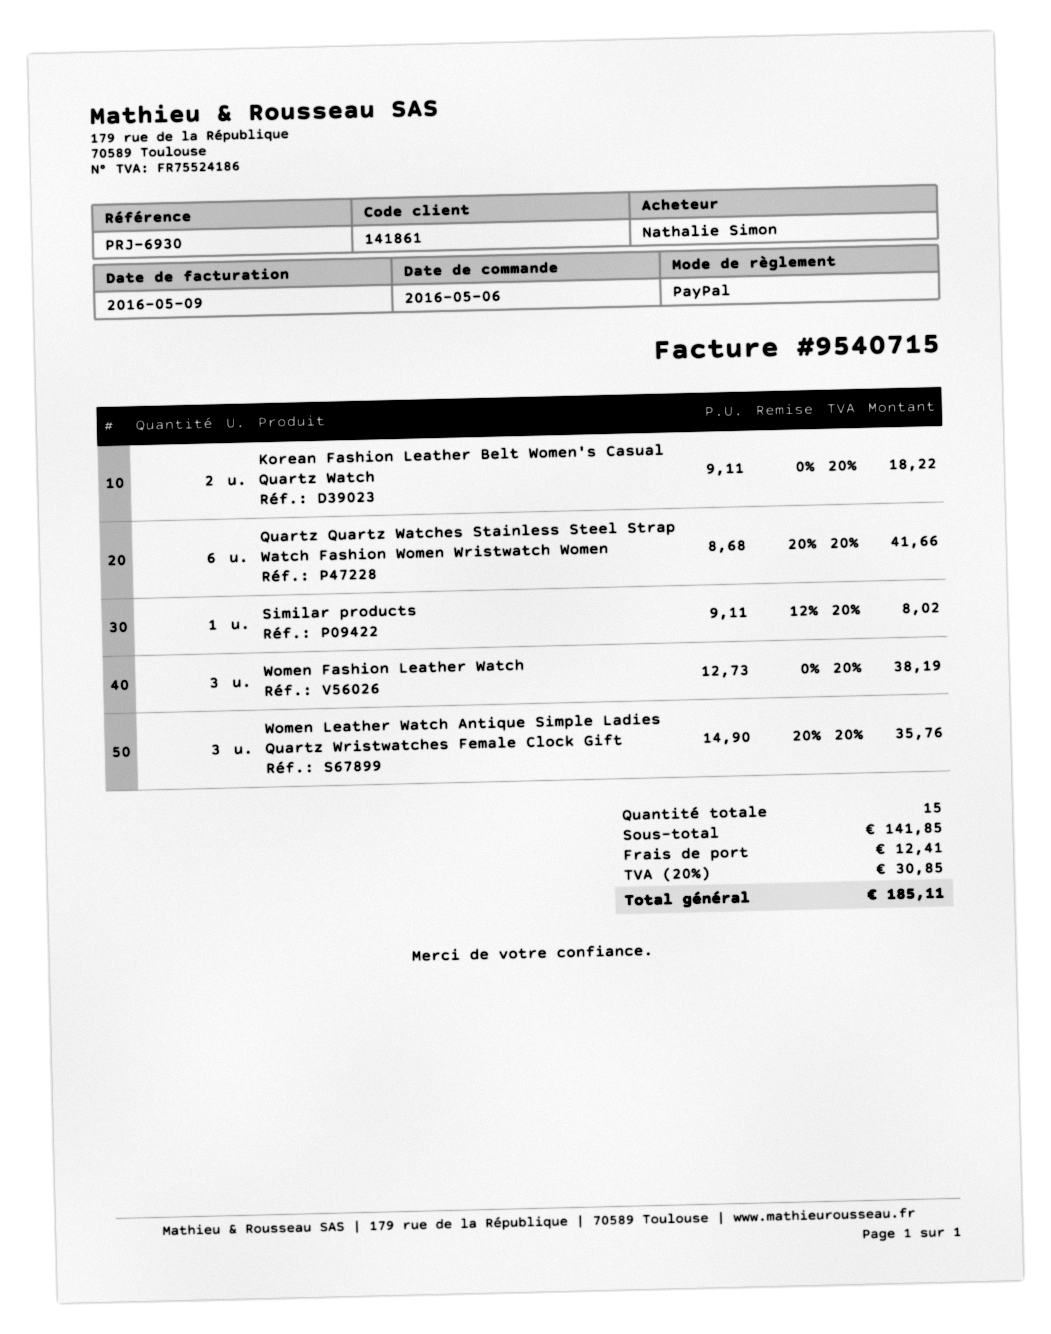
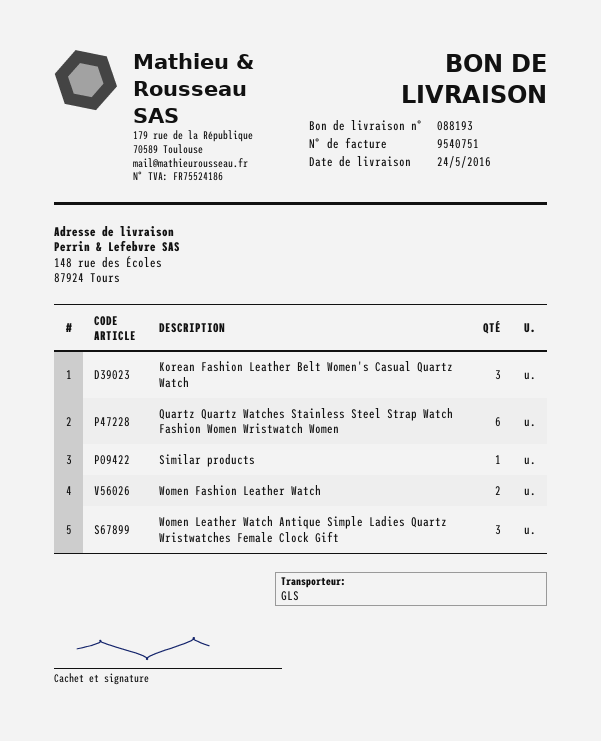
invoice number: 9540715 -> 9540751
Korean Fashion Leather Belt Women's Casual Quartz Watch: 2 -> 3
Women Fashion Leather Watch: 3 -> 2

